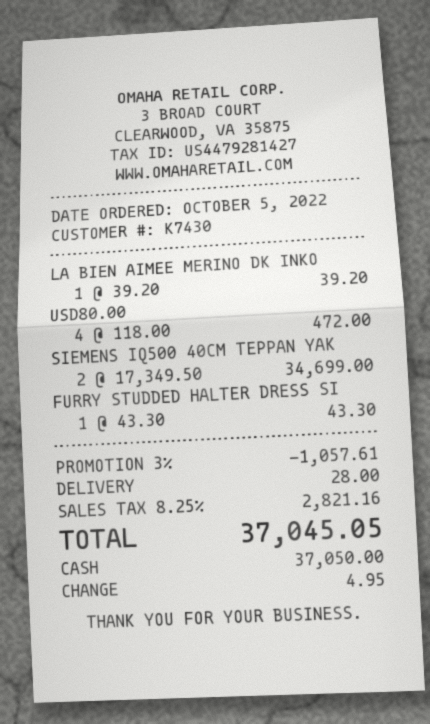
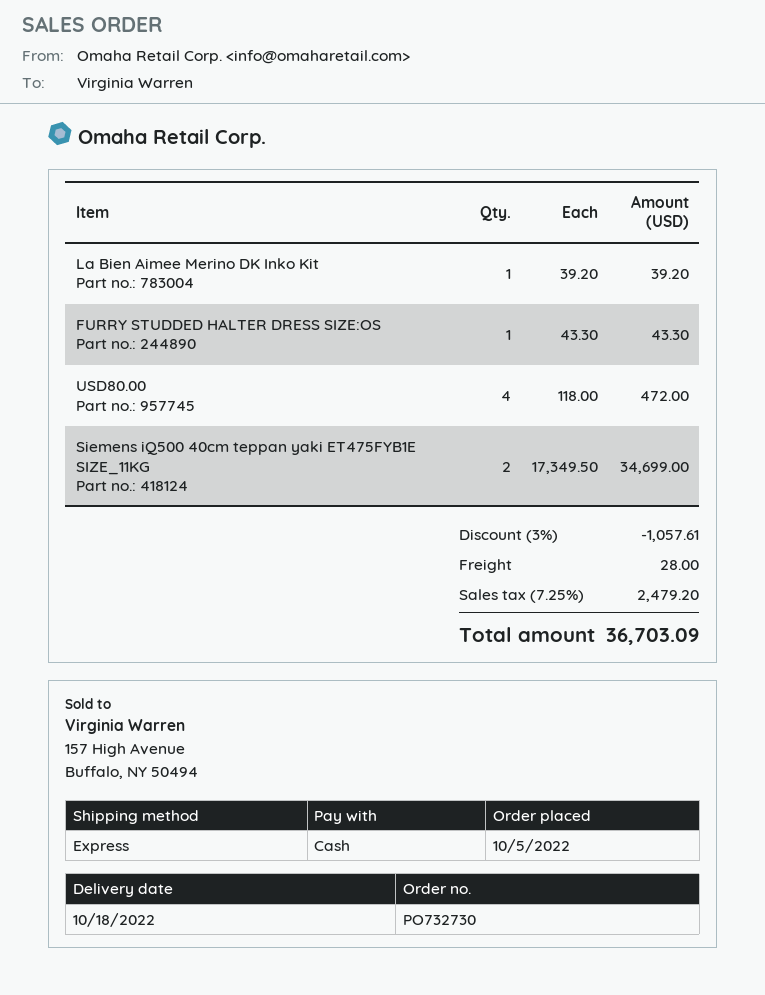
tax: 8.25% = 2821.16 -> 7.25% = 2479.20
total: 37045.05 -> 36703.09

